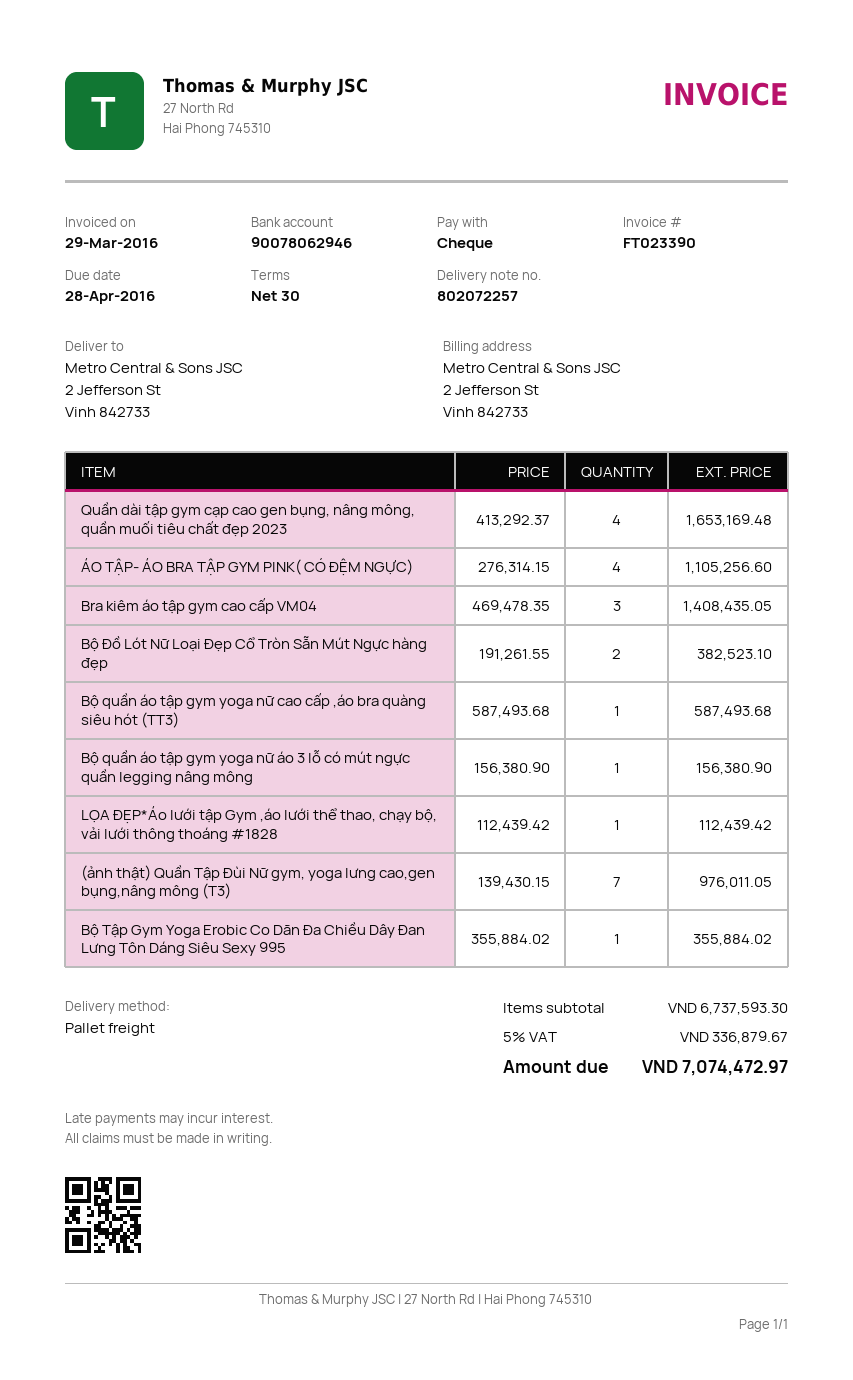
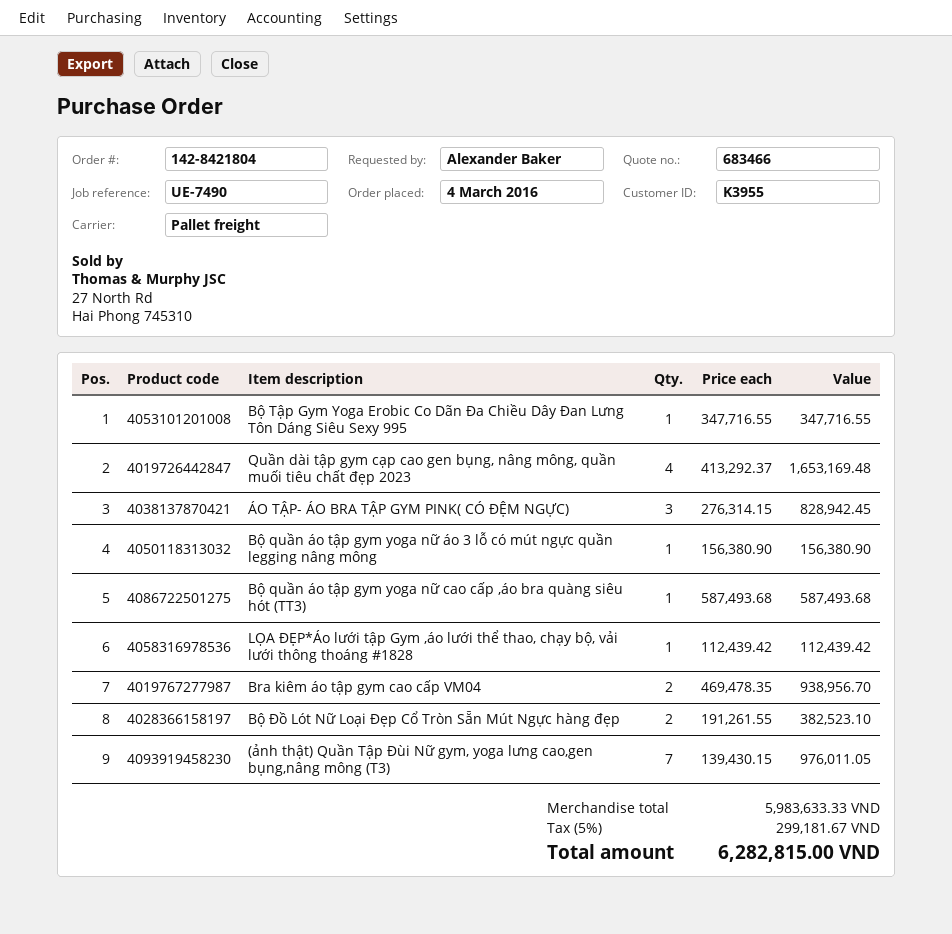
ÁO TẬP- ÁO BRA TẬP GYM PINK( CÓ ĐỆM NGỰC): 4 x 276314.15 = 1105256.60 -> 3 x 276314.15 = 828942.45
Bra kiêm áo tập gym cao cấp VM04: 3 x 469478.35 = 1408435.05 -> 2 x 469478.35 = 938956.70
Bộ Tập Gym Yoga Erobic Co Dãn Đa Chiều Dây Đan Lưng Tôn Dáng Siêu Sexy 995: 1 x 355884.02 = 355884.02 -> 1 x 347716.55 = 347716.55
subtotal: 6737593.30 -> 5983633.33
tax: 5% = 336879.67 -> 5% = 299181.67
total: 7074472.97 -> 6282815.00

